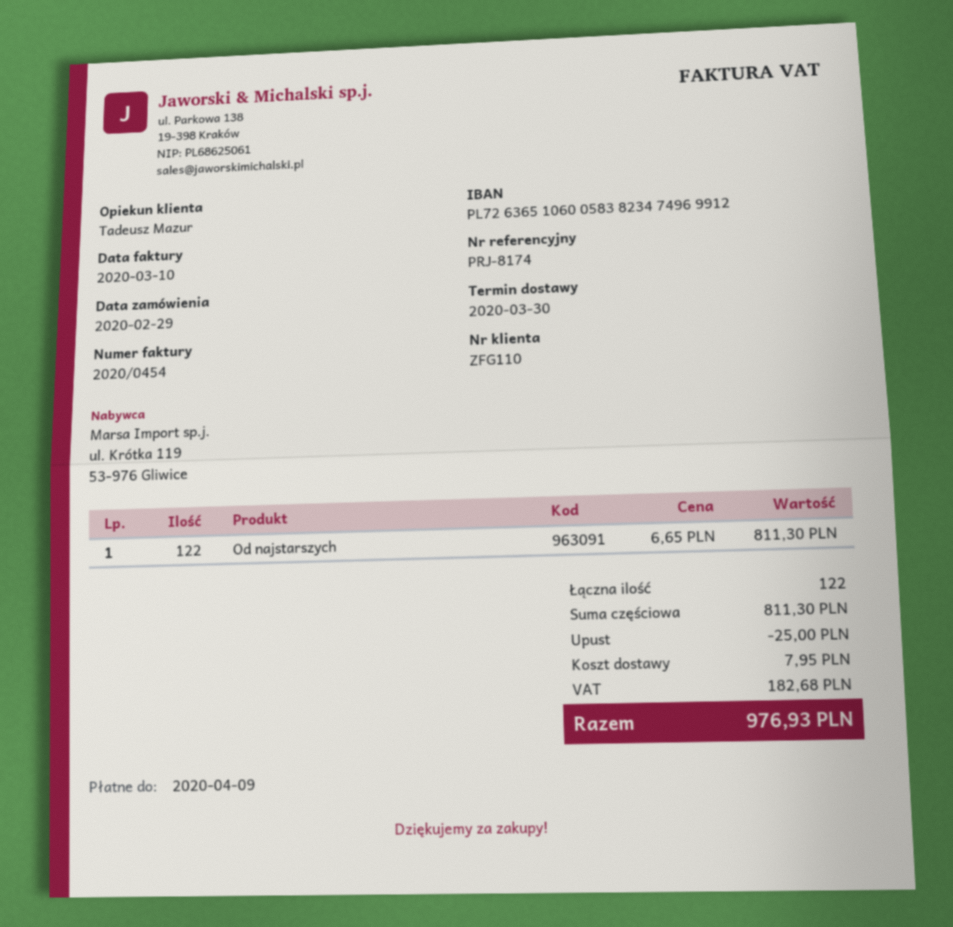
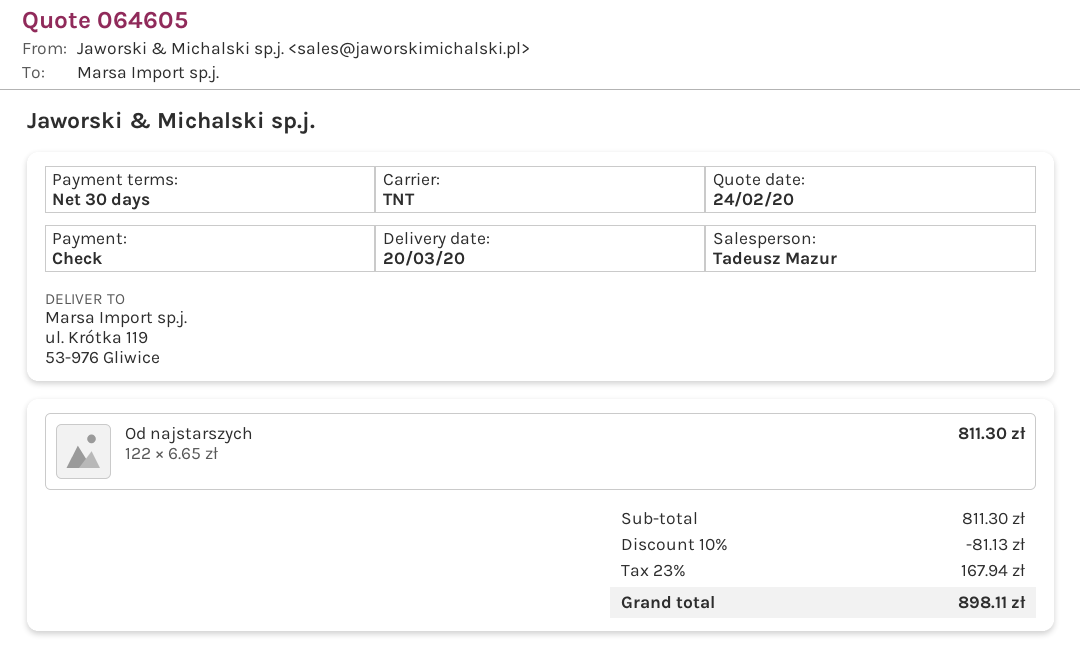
delivery date: 2020-03-30 -> 2020-03-20
discount: 25.00 -> 81.13
shipping: 7.95 -> none
tax: 182.68 -> 167.94
total: 976.93 -> 898.11

